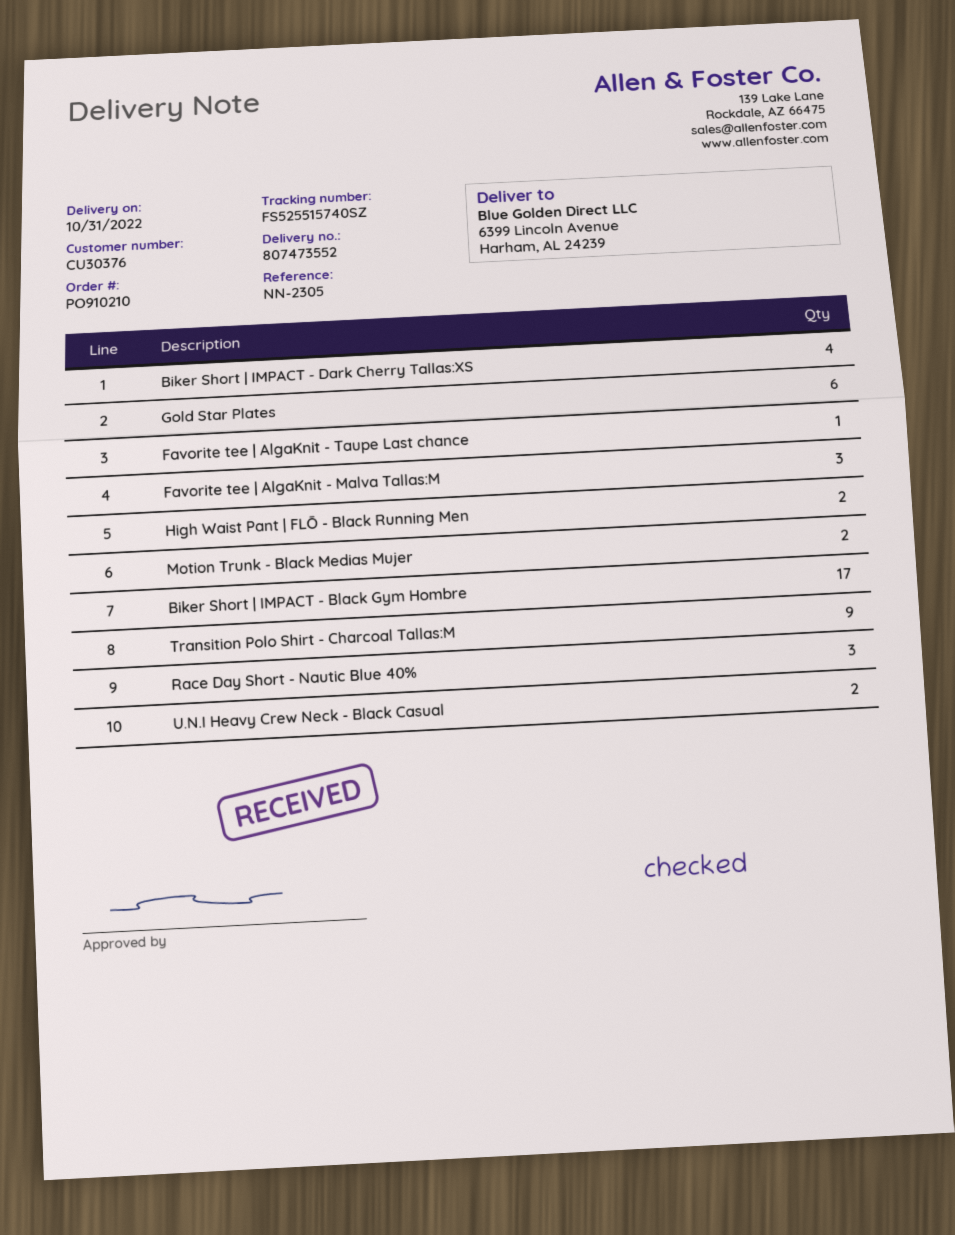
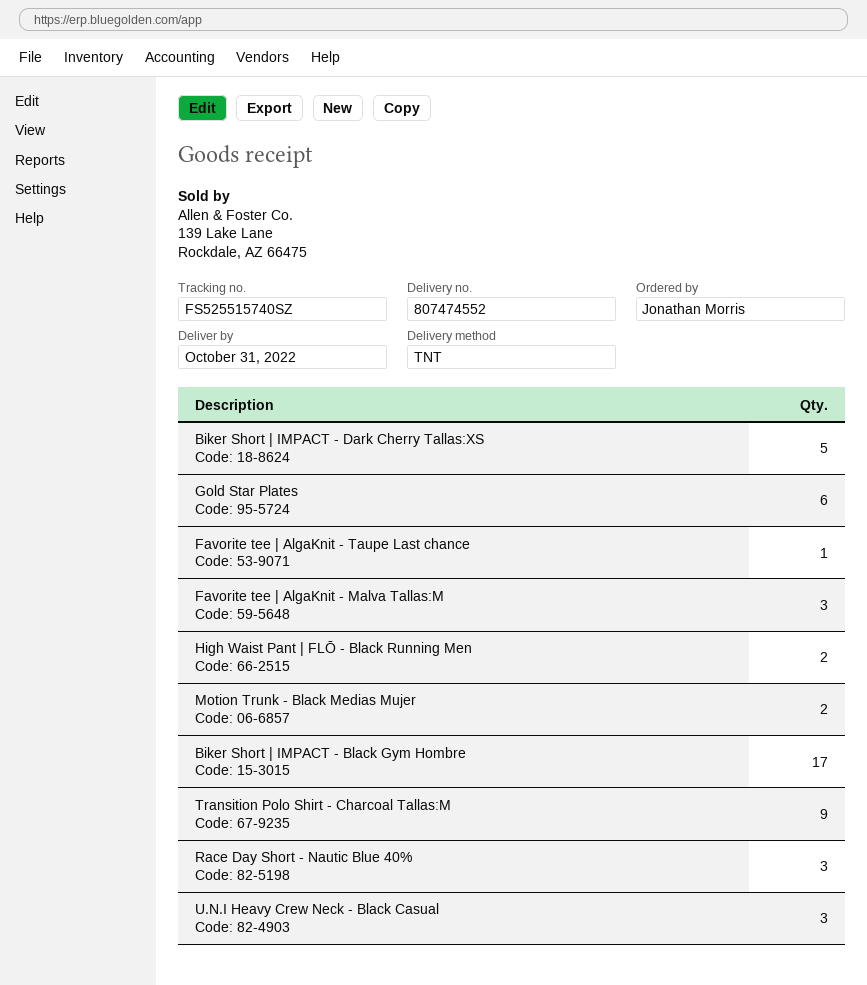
delivery note number: 807473552 -> 807474552
Biker Short | IMPACT - Dark Cherry Tallas:XS: 4 -> 5
U.N.I Heavy Crew Neck - Black Casual: 2 -> 3

